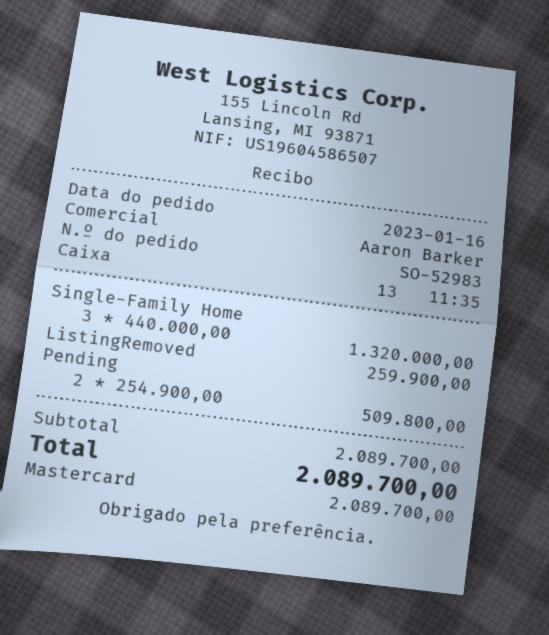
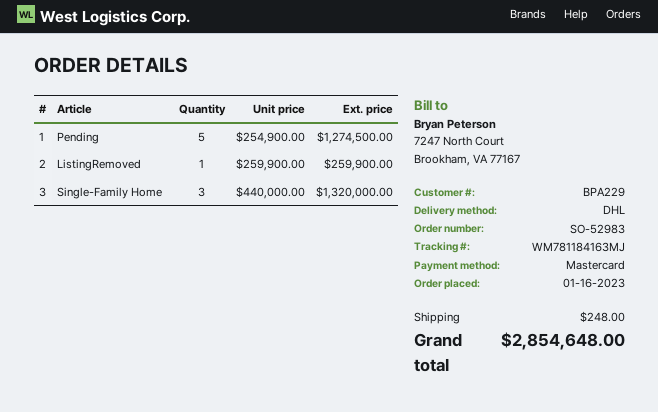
Pending: 2 x 254900.00 = 509800.00 -> 5 x 254900.00 = 1274500.00
shipping: none -> 248.00
total: 2089700.00 -> 2854648.00

